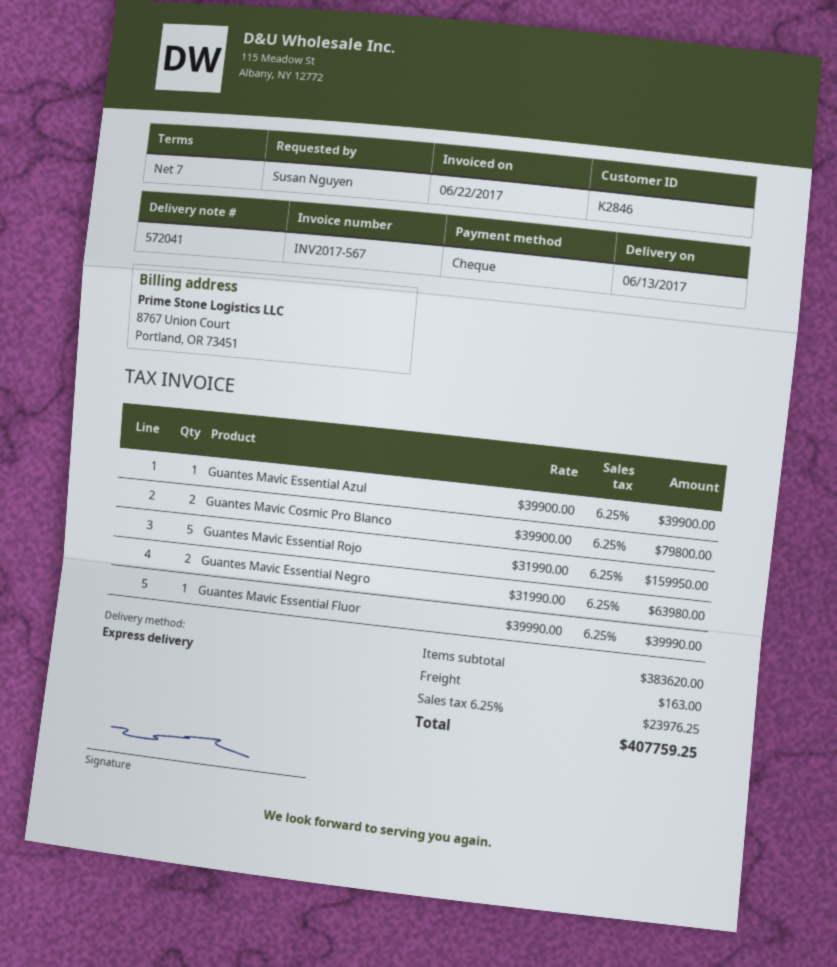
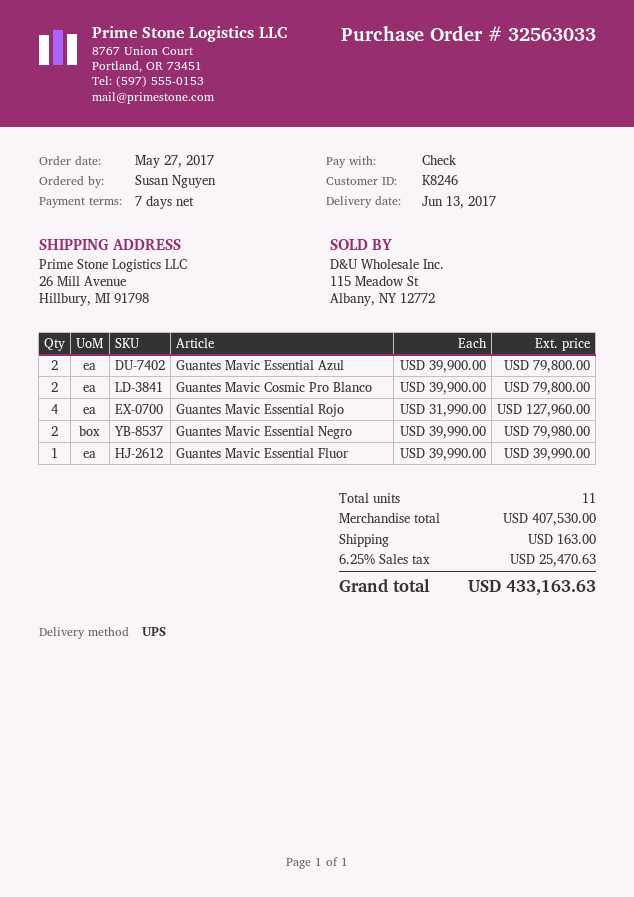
customer number: K2846 -> K8246
shipping method: express -> UPS
Guantes Mavic Essential Azul: 1 x 39900.00 = 39900.00 -> 2 x 39900.00 = 79800.00
Guantes Mavic Essential Rojo: 5 x 31990.00 = 159950.00 -> 4 x 31990.00 = 127960.00
Guantes Mavic Essential Negro: 2 x 31990.00 = 63980.00 -> 2 x 39990.00 = 79980.00
subtotal: 383620.00 -> 407530.00
tax: 6.25% = 23976.25 -> 6.25% = 25470.63
total: 407759.25 -> 433163.63

